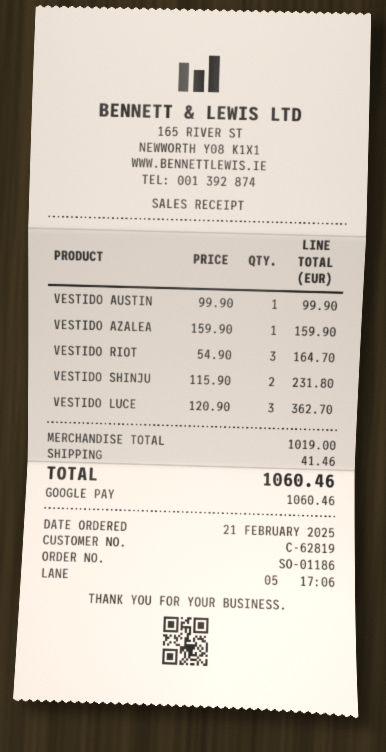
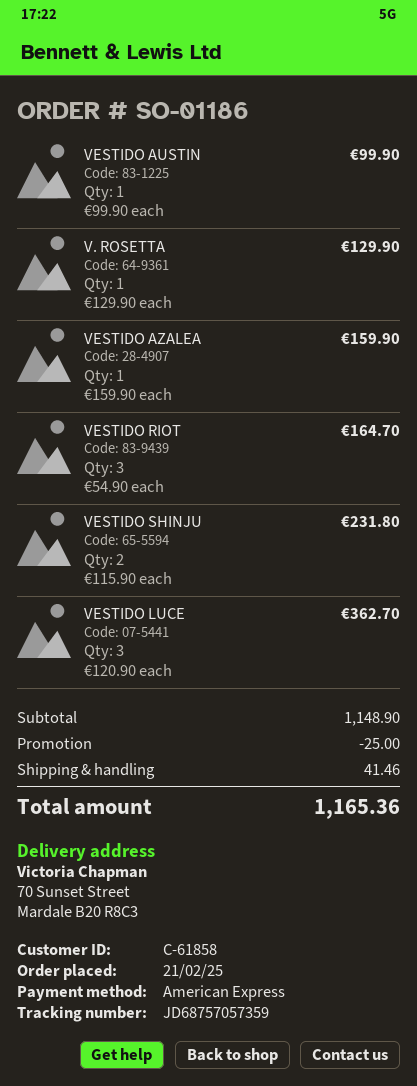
customer number: C-62819 -> C-61858
payment method: Google Pay -> American Express
V. ROSETTA: none -> 1 x 129.90 = 129.90
subtotal: 1019.00 -> 1148.90
discount: none -> 25.00
total: 1060.46 -> 1165.36

